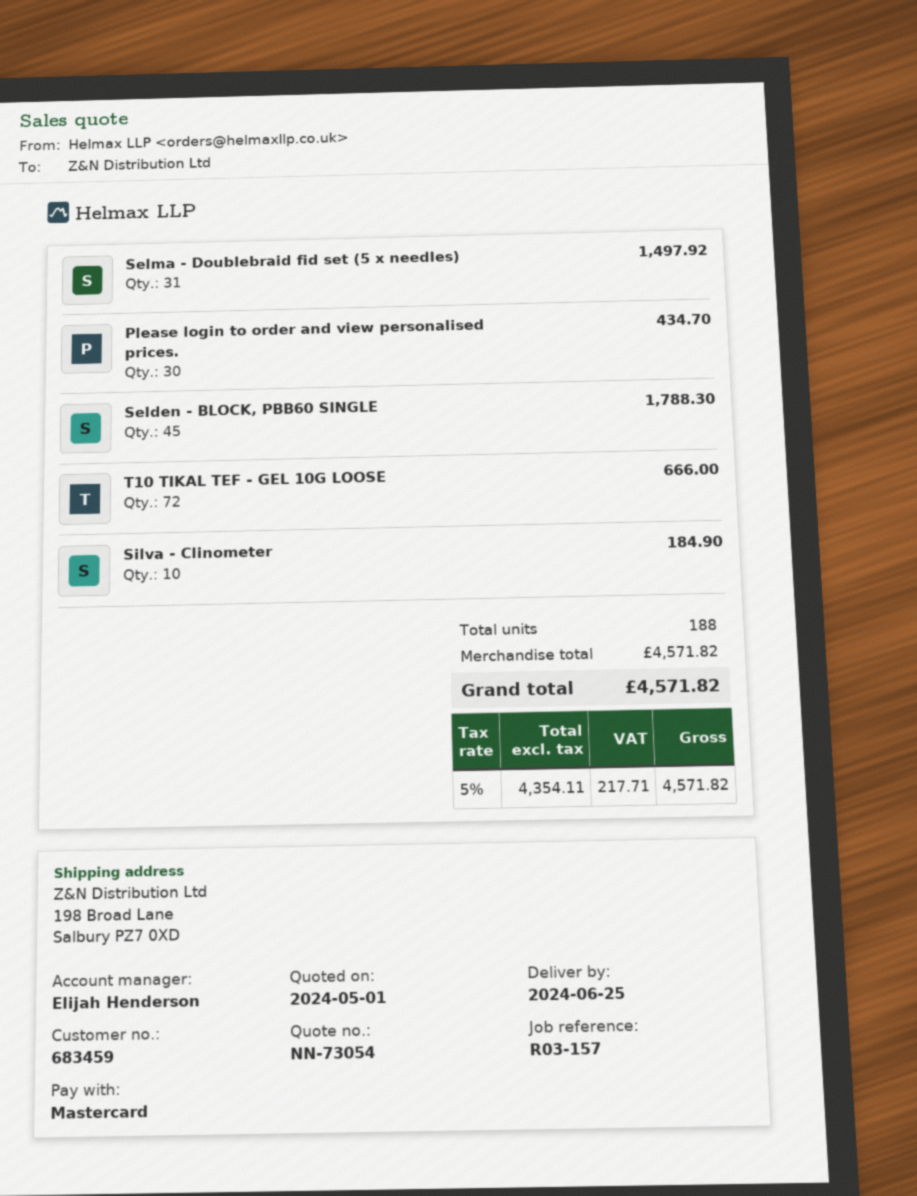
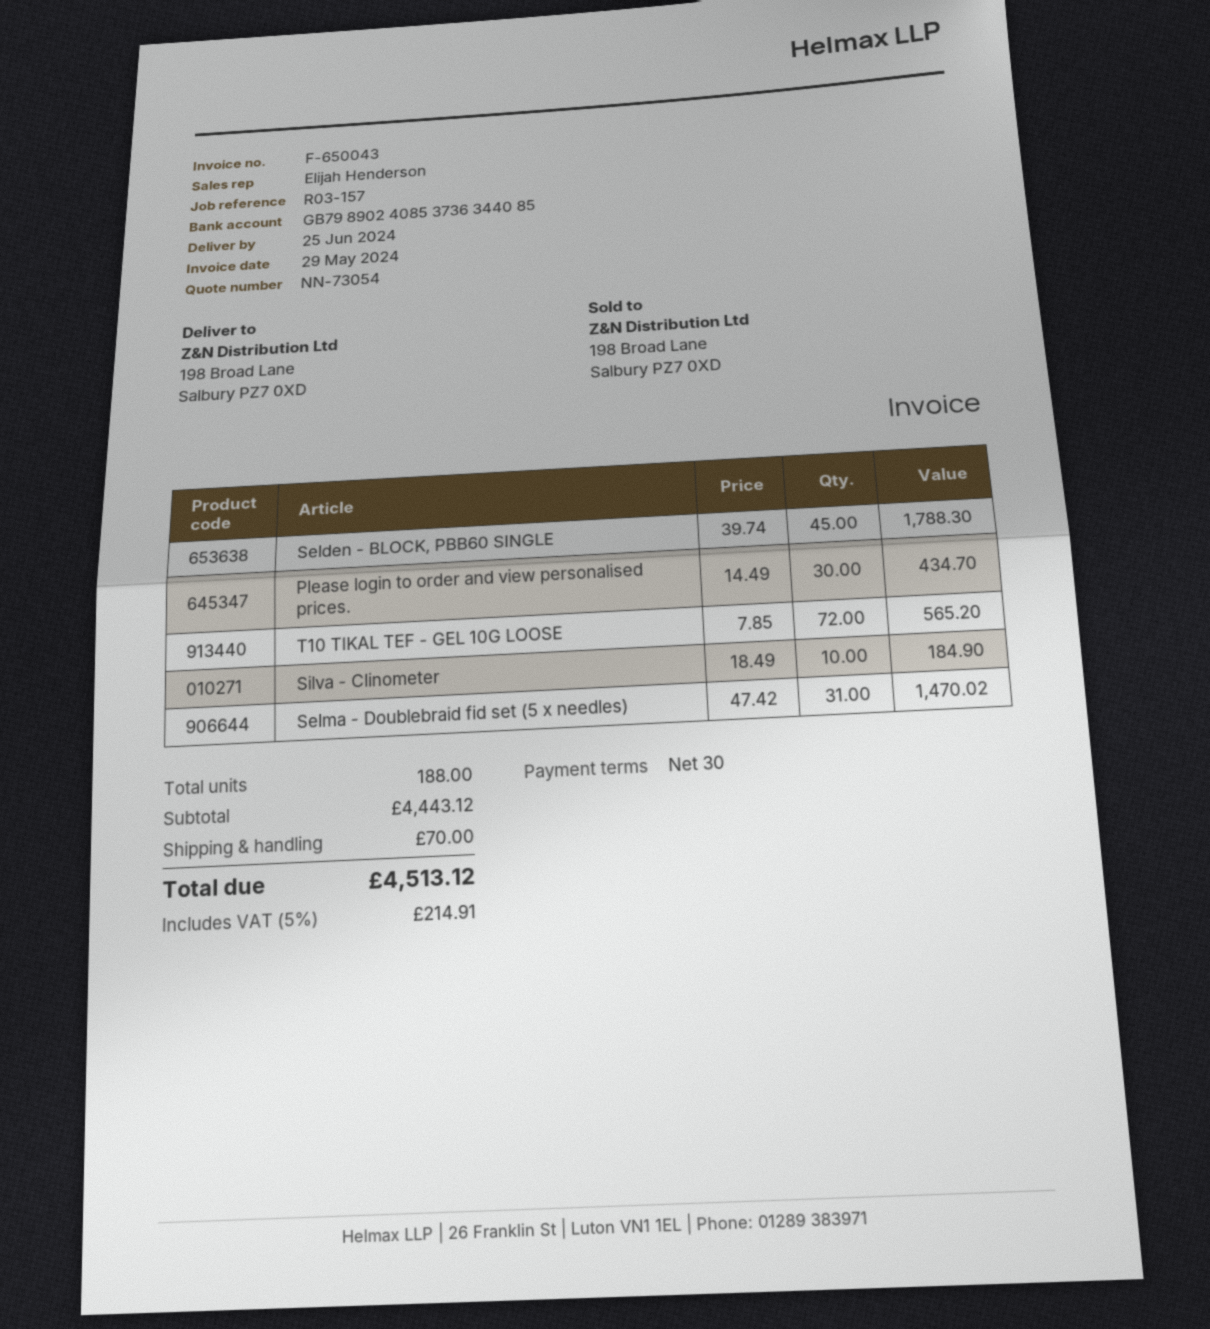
Selma - Doublebraid fid set (5 x needles): 31 for 1497.92 -> 31 for 1470.02
T10 TIKAL TEF - GEL 10G LOOSE: 72 for 666.00 -> 72 for 565.20
subtotal: 4571.82 -> 4443.12
shipping: none -> 70.00
tax: 5% = 217.71 -> 5% = 214.91
total: 4571.82 -> 4513.12

